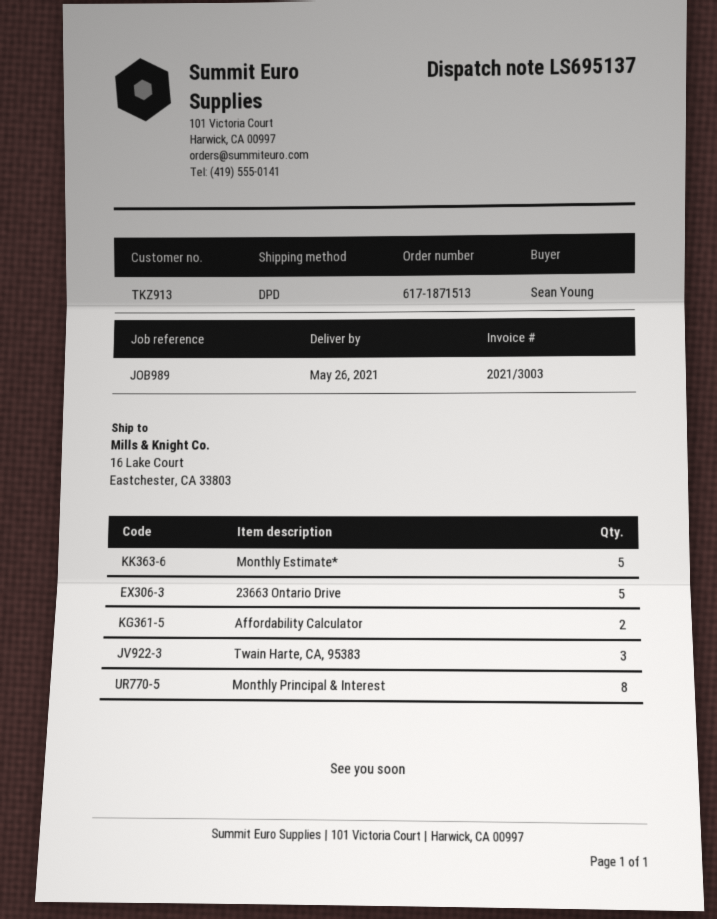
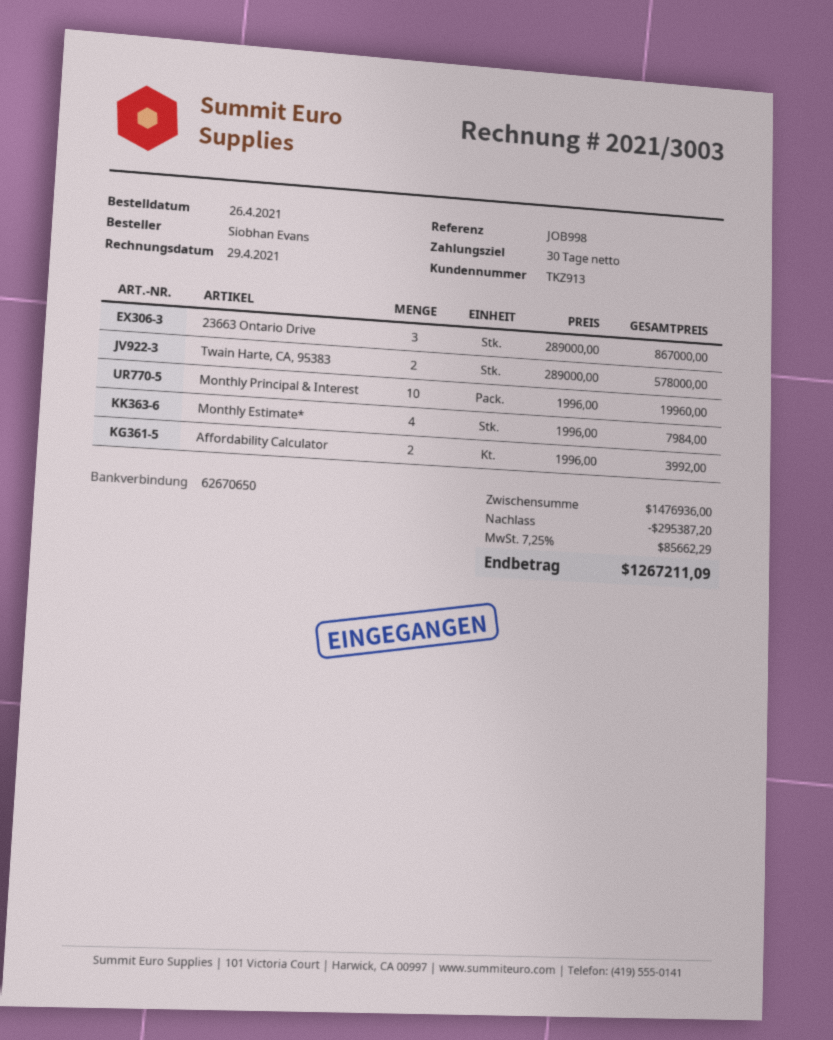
reference: JOB989 -> JOB998
ordered by: Sean Young -> Siobhan Evans
Monthly Estimate*: 5 -> 4
23663 Ontario Drive: 5 -> 3
Twain Harte, CA, 95383: 3 -> 2
Monthly Principal & Interest: 8 -> 10

